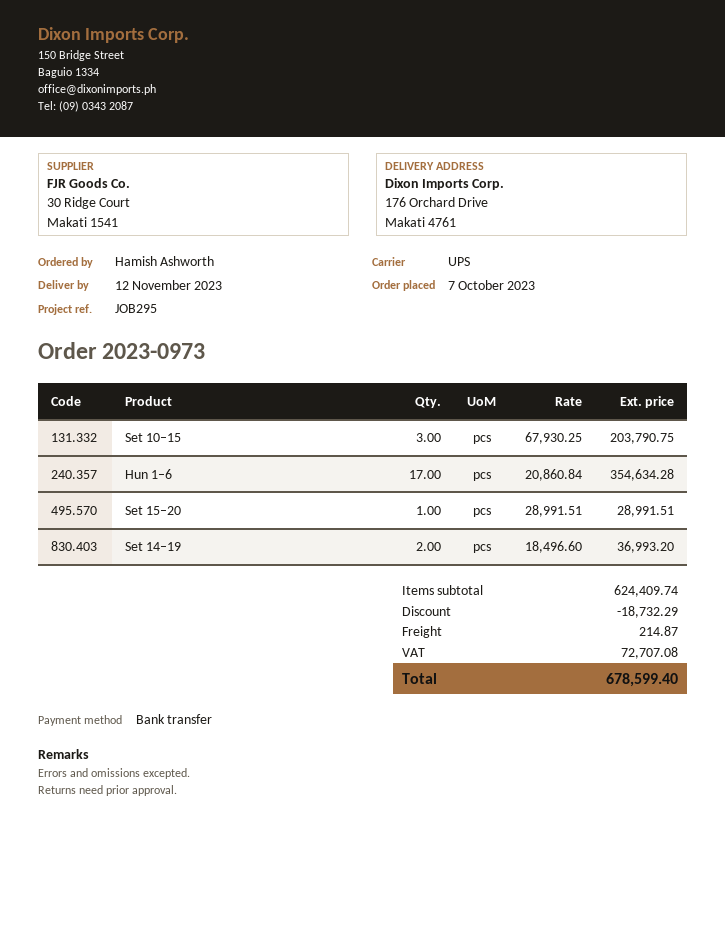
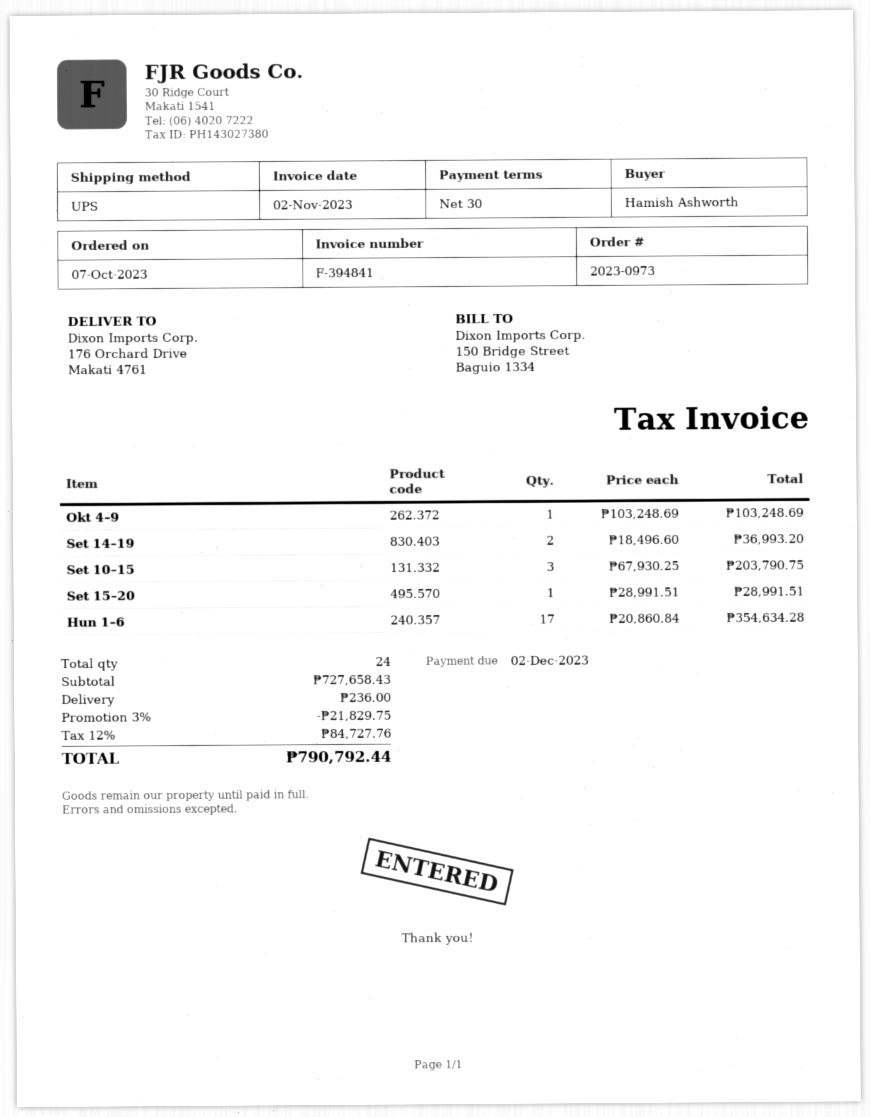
Okt 4–9: none -> 1 x 103248.69 = 103248.69
subtotal: 624409.74 -> 727658.43
discount: 18732.29 -> 21829.75
shipping: 214.87 -> 236.00
tax: 72707.08 -> 84727.76
total: 678599.40 -> 790792.44

